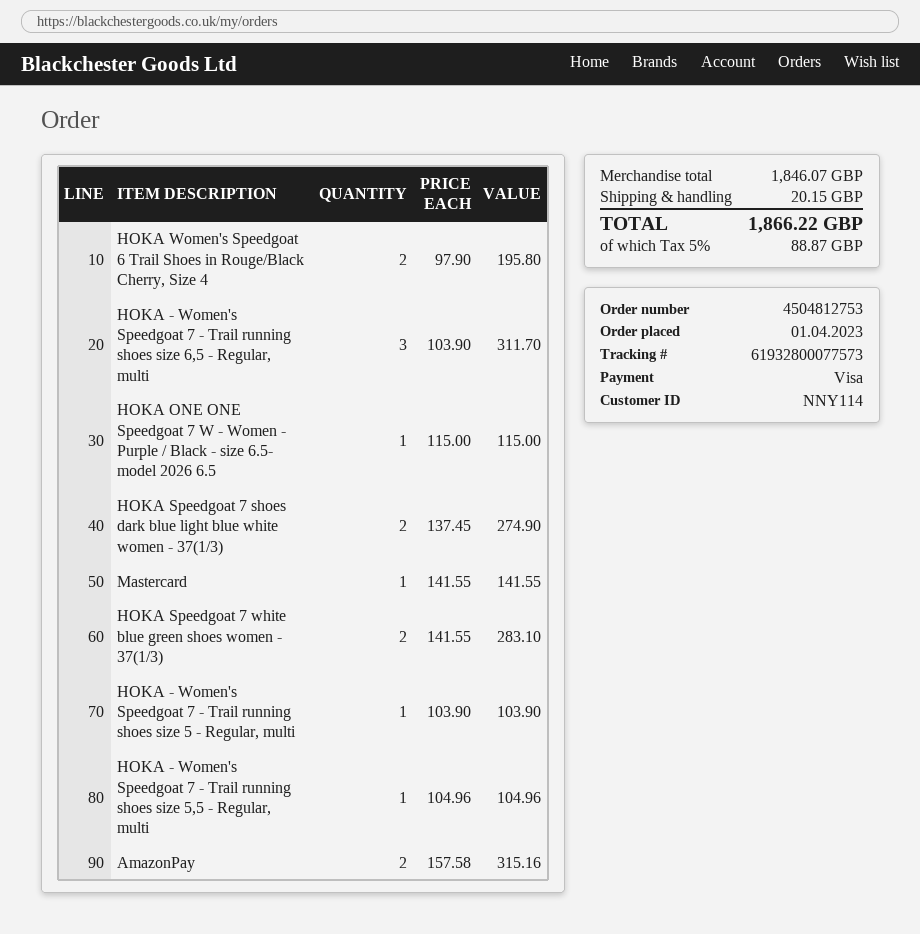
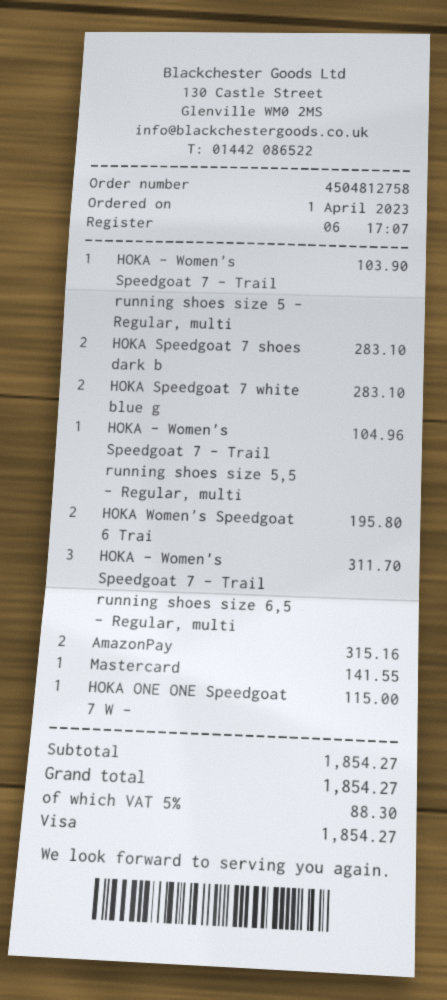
order number: 4504812753 -> 4504812758
HOKA Speedgoat 7 shoes dark blue light blue white women - 37(1/3): 2 for 274.90 -> 2 for 283.10
subtotal: 1846.07 -> 1854.27
shipping: 20.15 -> none
tax: 5% = 88.87 -> 5% = 88.30
total: 1866.22 -> 1854.27

